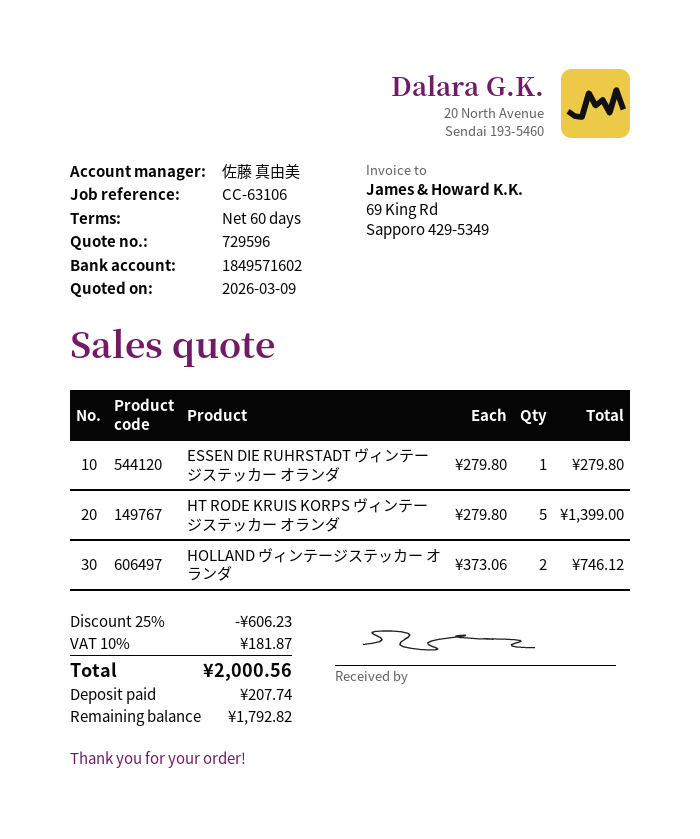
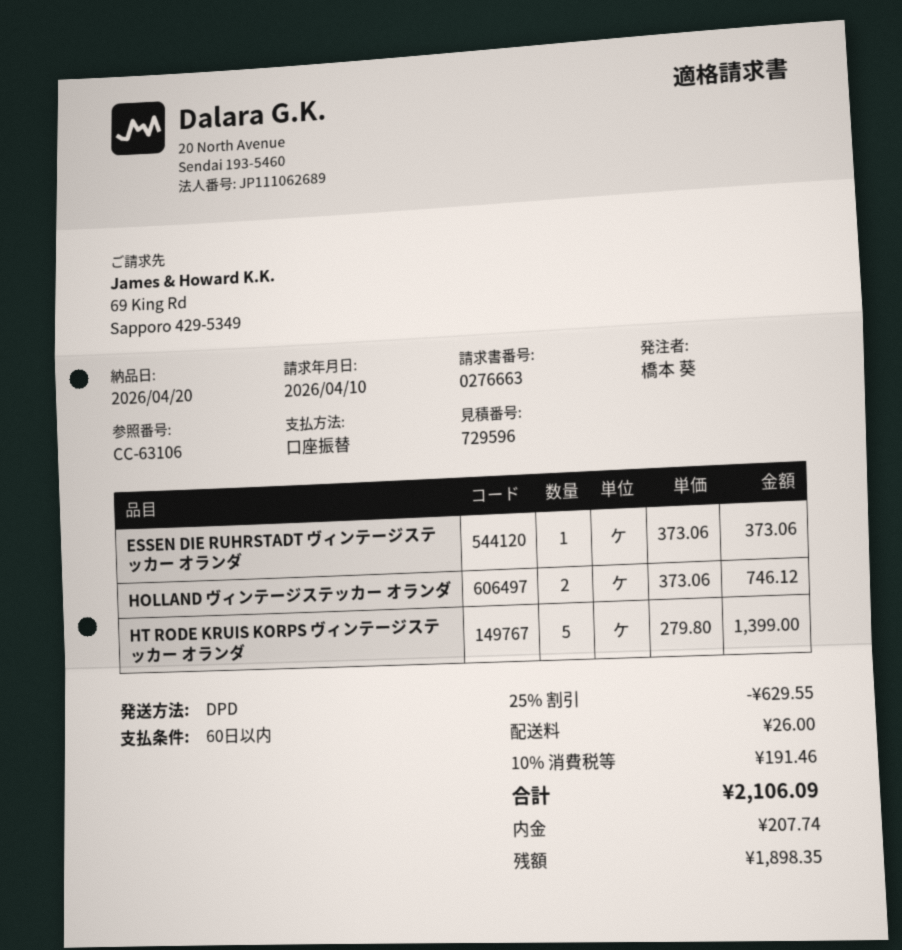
ESSEN DIE RUHRSTADT ヴィンテージステッカー オランダ: 1 x 279.80 = 279.80 -> 1 x 373.06 = 373.06
discount: 25% = 606.23 -> 25% = 629.55
shipping: none -> 26.00
tax: 10% = 181.87 -> 10% = 191.46
total: 2000.56 -> 2106.09
balance: 1792.82 -> 1898.35

